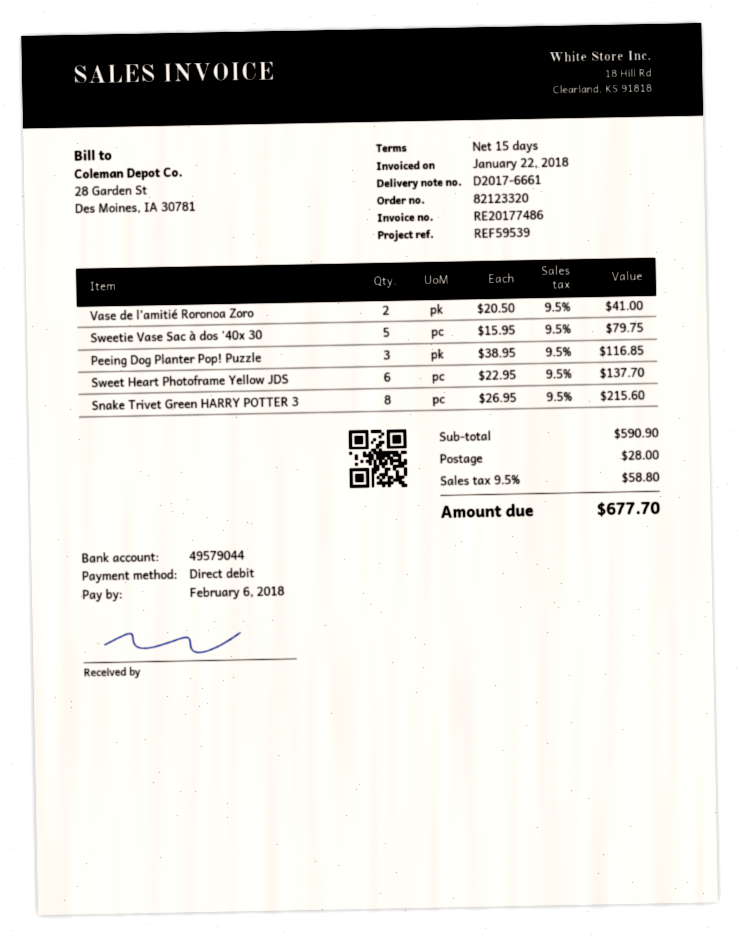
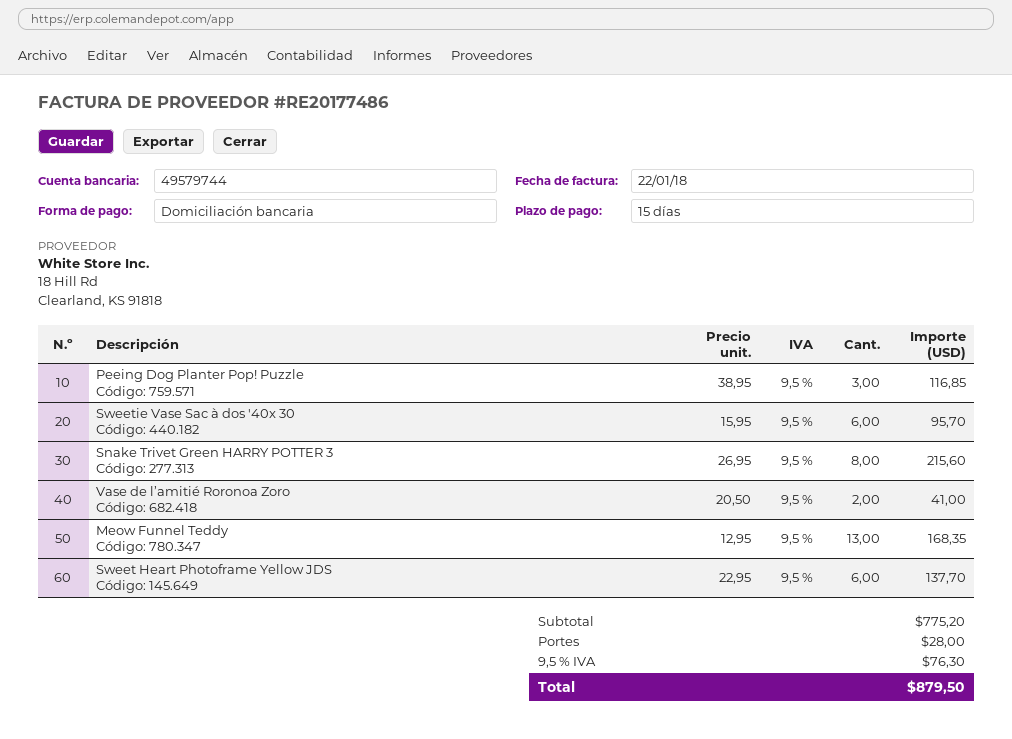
bank account: 49579044 -> 49579744
Sweetie Vase Sac à dos '40x 30: 5 x 15.95 = 79.75 -> 6 x 15.95 = 95.70
Meow Funnel Teddy: none -> 13 x 12.95 = 168.35
subtotal: 590.90 -> 775.20
tax: 9.5% = 58.80 -> 9.5% = 76.30
total: 677.70 -> 879.50

